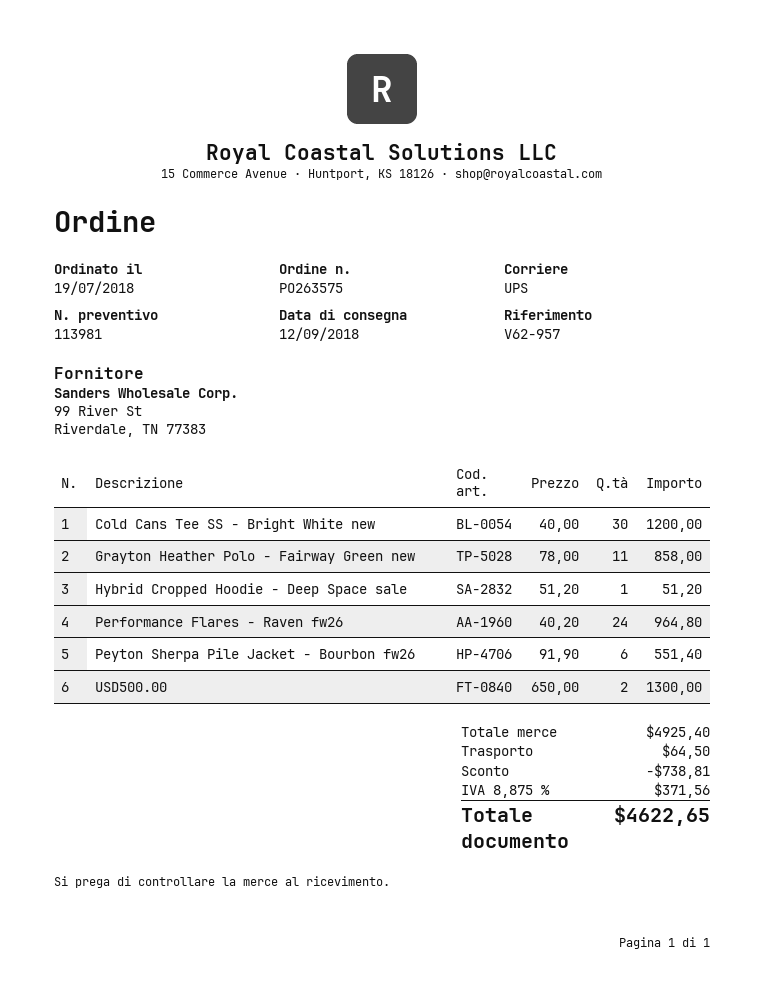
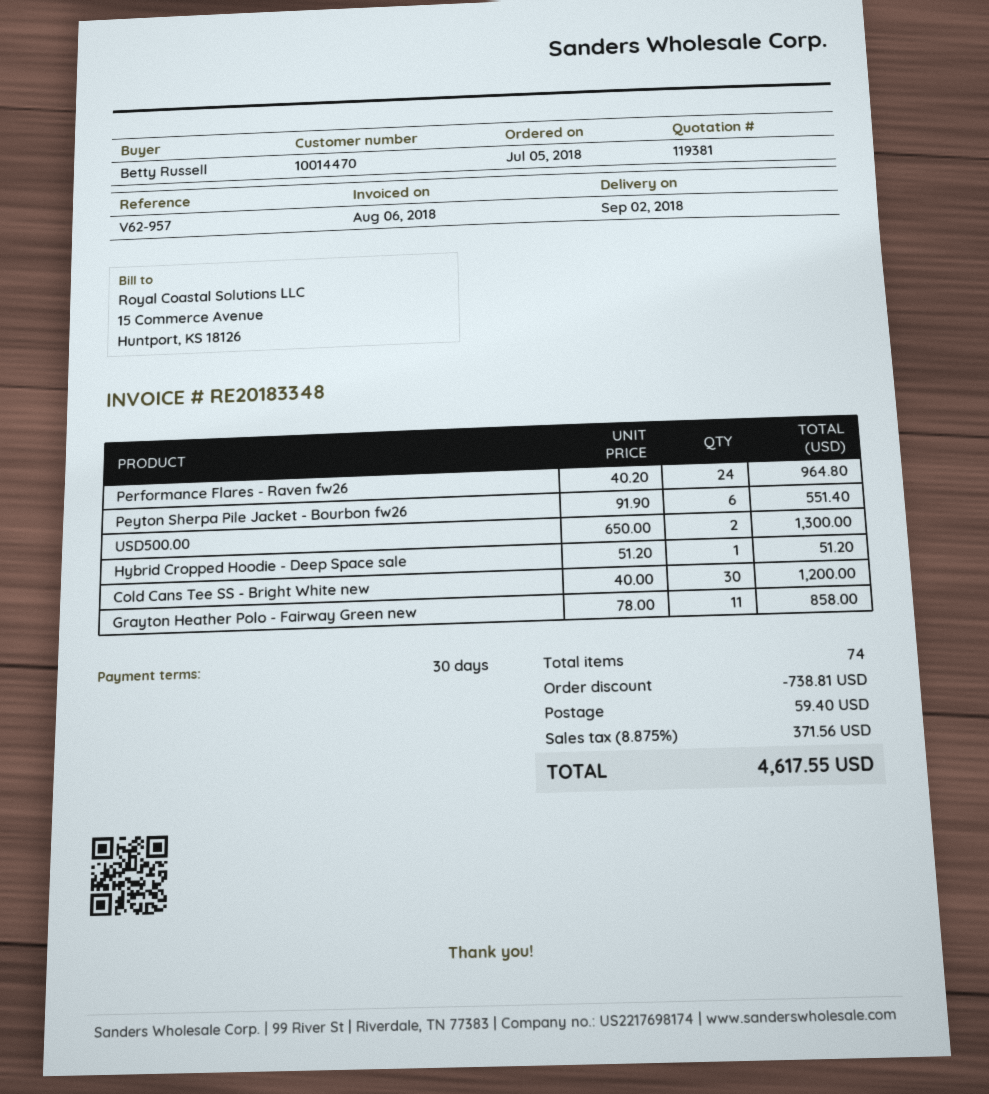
quote number: 113981 -> 119381
order date: 2018-07-19 -> 2018-07-05
delivery date: 2018-09-12 -> 2018-09-02
shipping: 64.50 -> 59.40
total: 4622.65 -> 4617.55

